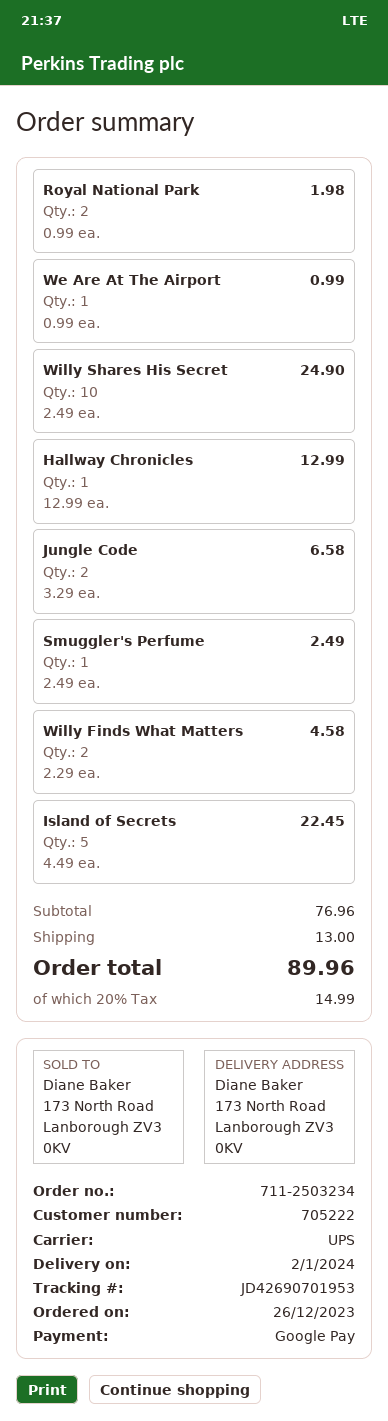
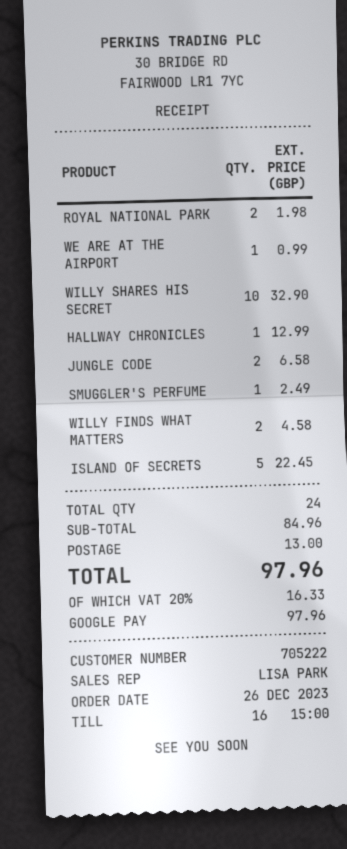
Willy Shares His Secret: 10 for 24.90 -> 10 for 32.90
subtotal: 76.96 -> 84.96
tax: 20% = 14.99 -> 20% = 16.33
total: 89.96 -> 97.96

